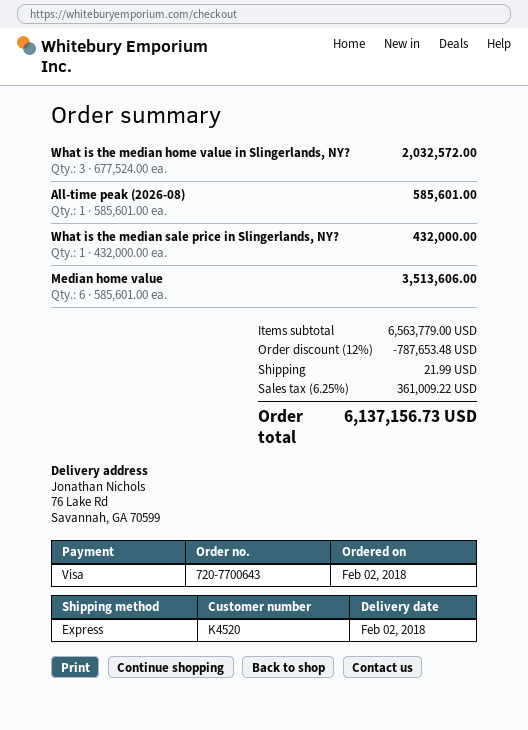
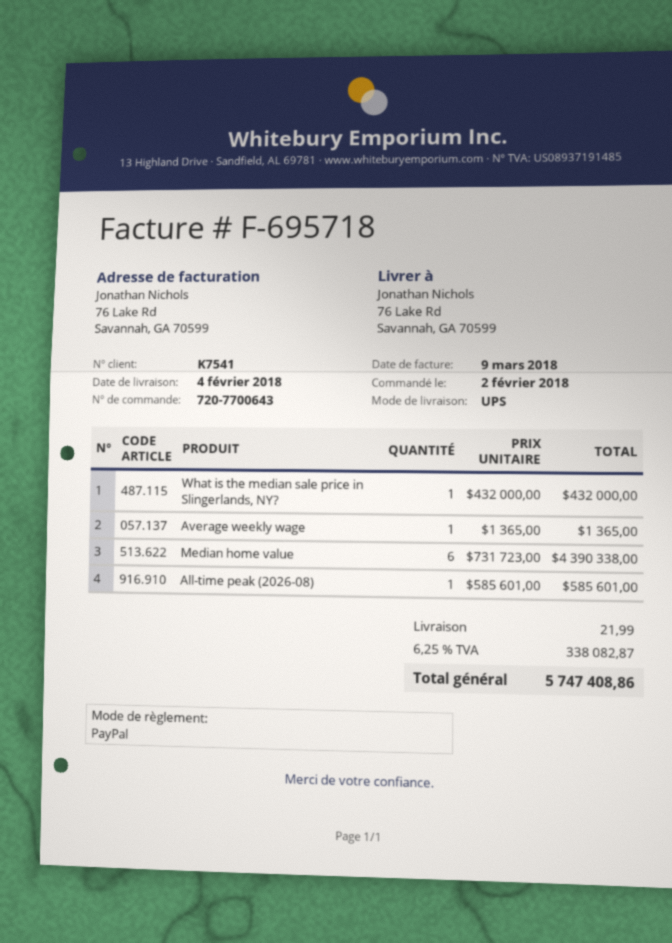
delivery date: 2018-02-02 -> 2018-02-04
customer number: K4520 -> K7541
payment method: Visa -> PayPal
shipping method: express -> UPS
What is the median home value in Slingerlands, NY?: 3 x 677524.00 = 2032572.00 -> none
Median home value: 6 x 585601.00 = 3513606.00 -> 6 x 731723.00 = 4390338.00
Average weekly wage: none -> 1 x 1365.00 = 1365.00
discount: 12% = 787653.48 -> none
tax: 6.25% = 361009.22 -> 6.25% = 338082.87
total: 6137156.73 -> 5747408.86

